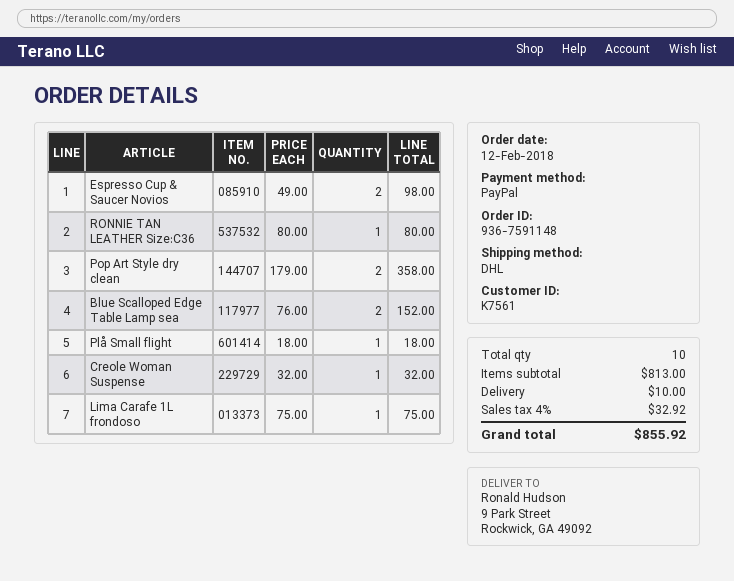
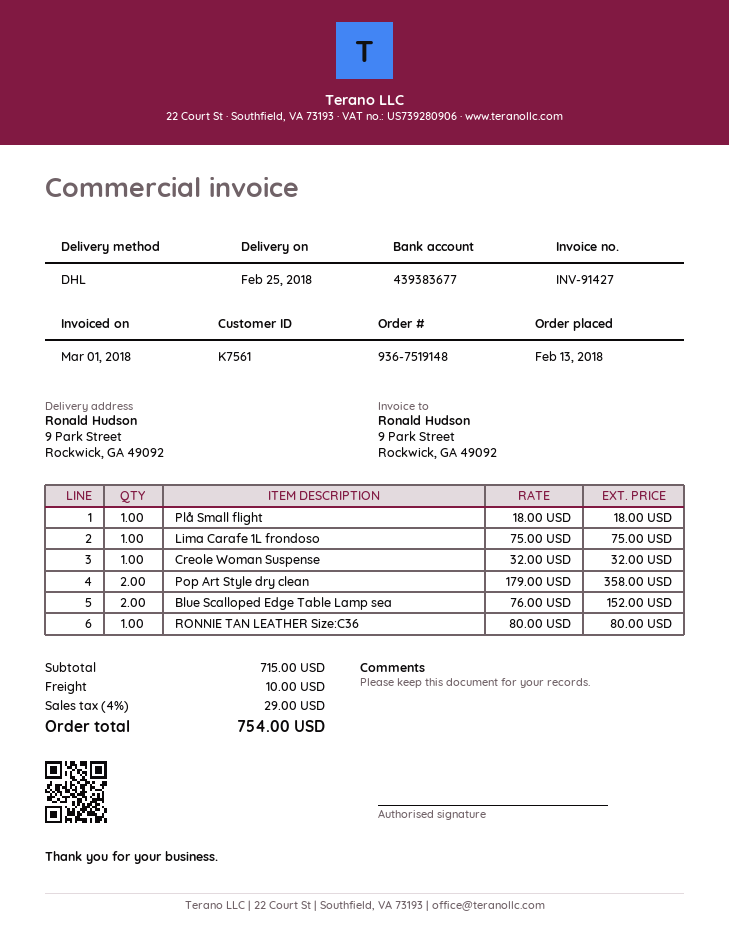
order number: 936-7591148 -> 936-7519148
order date: 2018-02-12 -> 2018-02-13
Espresso Cup & Saucer Novios: 2 x 49.00 = 98.00 -> none
subtotal: 813.00 -> 715.00
tax: 4% = 32.92 -> 4% = 29.00
total: 855.92 -> 754.00

